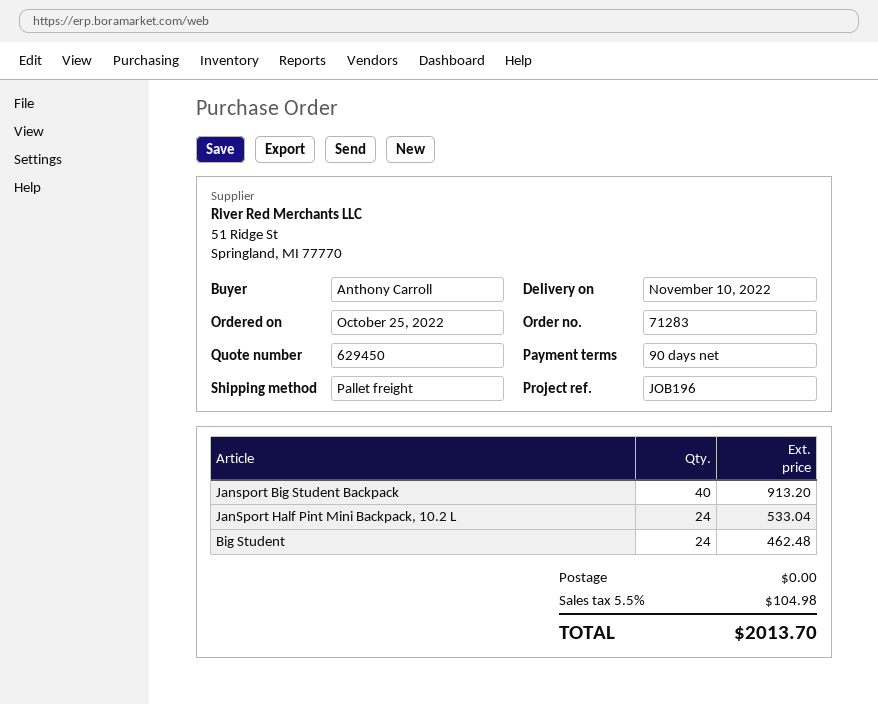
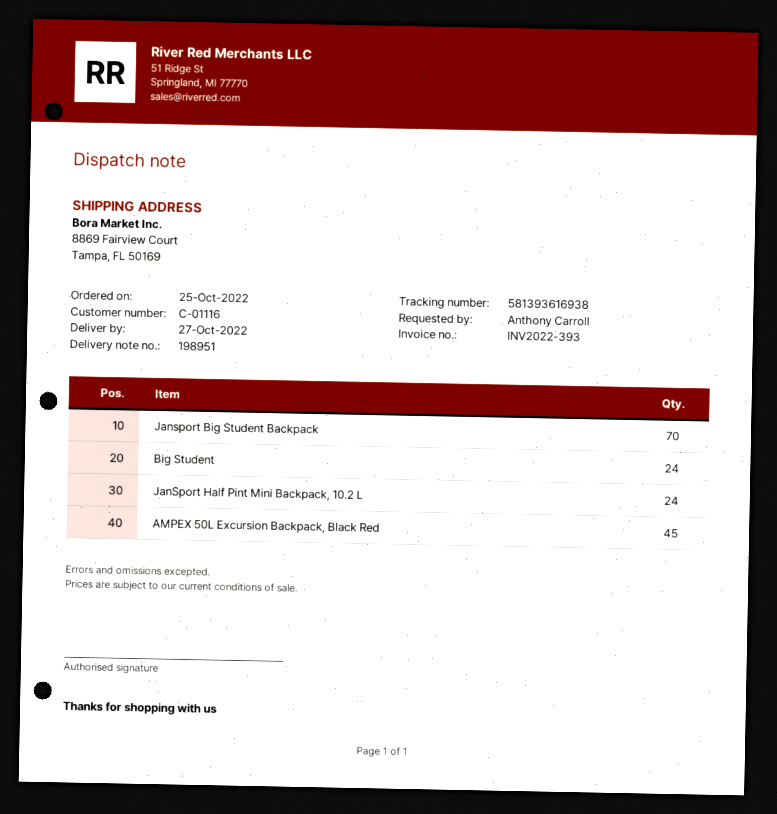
delivery date: 2022-11-10 -> 2022-10-27
Jansport Big Student Backpack: 40 -> 70
AMPEX 50L Excursion Backpack, Black Red: none -> 45

